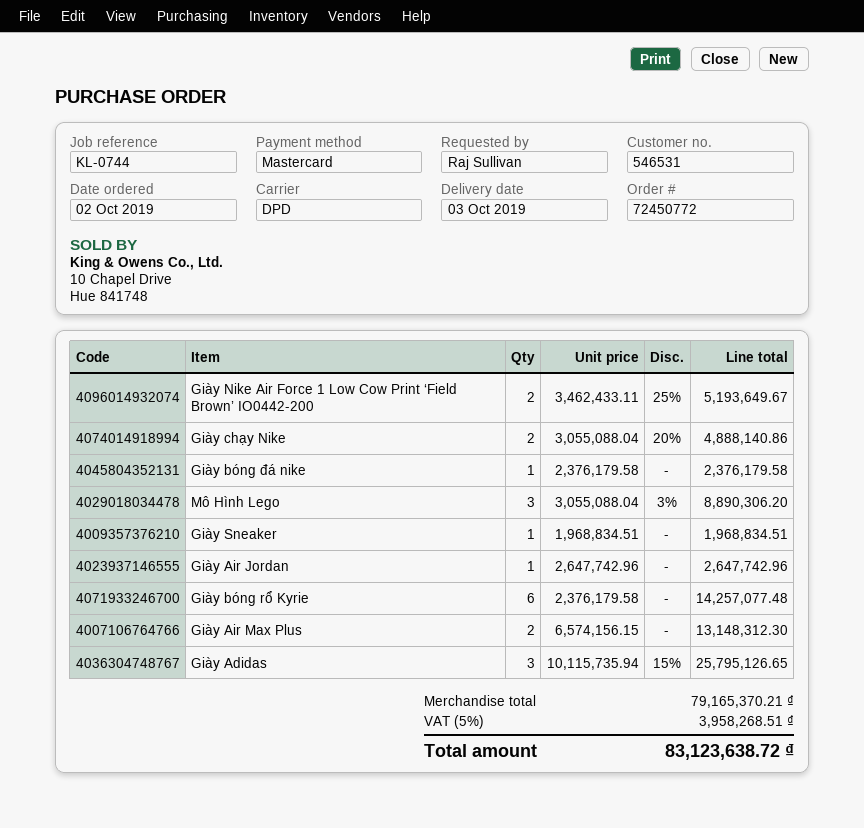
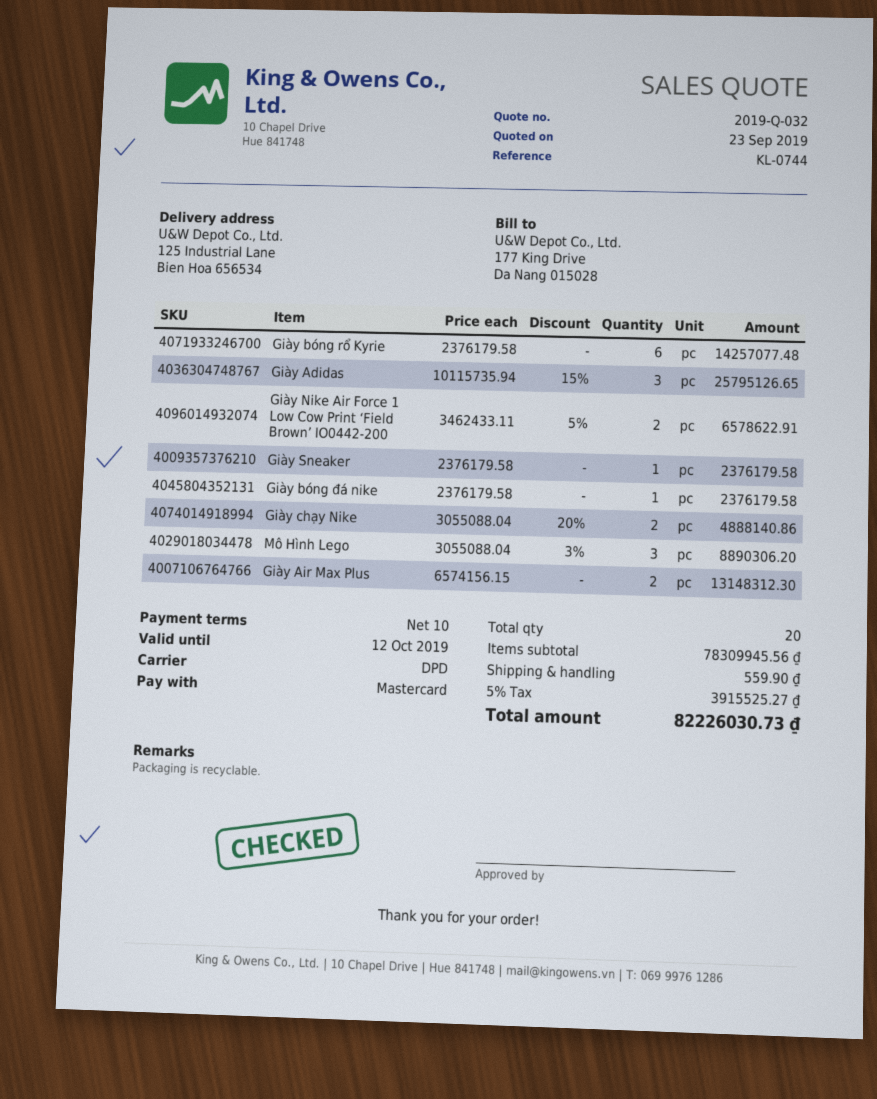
Giày Nike Air Force 1 Low Cow Print ‘Field Brown’ IO0442-200: 2 x 3462433.11 - 25% = 5193649.67 -> 2 x 3462433.11 - 5% = 6578622.91
Giày Sneaker: 1 x 1968834.51 = 1968834.51 -> 1 x 2376179.58 = 2376179.58
Giày Air Jordan: 1 x 2647742.96 = 2647742.96 -> none
subtotal: 79165370.21 -> 78309945.56
shipping: none -> 559.90
tax: 5% = 3958268.51 -> 5% = 3915525.27
total: 83123638.72 -> 82226030.73

